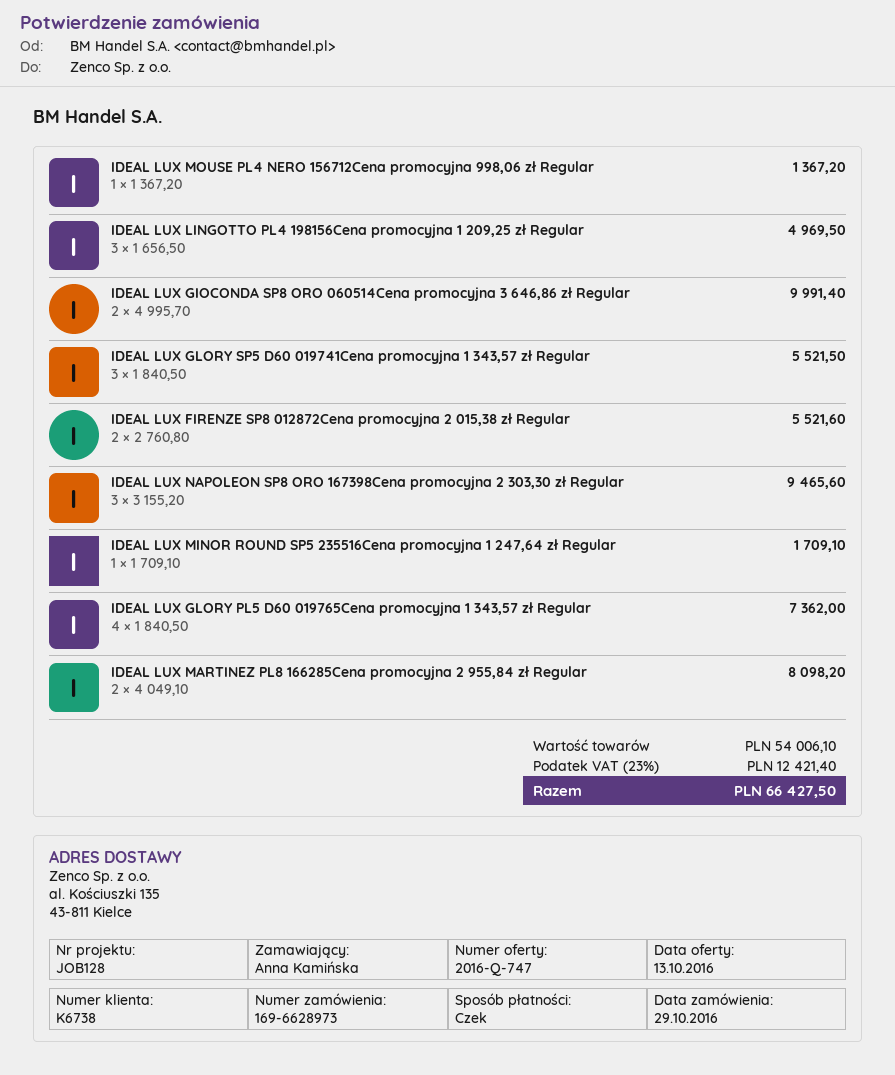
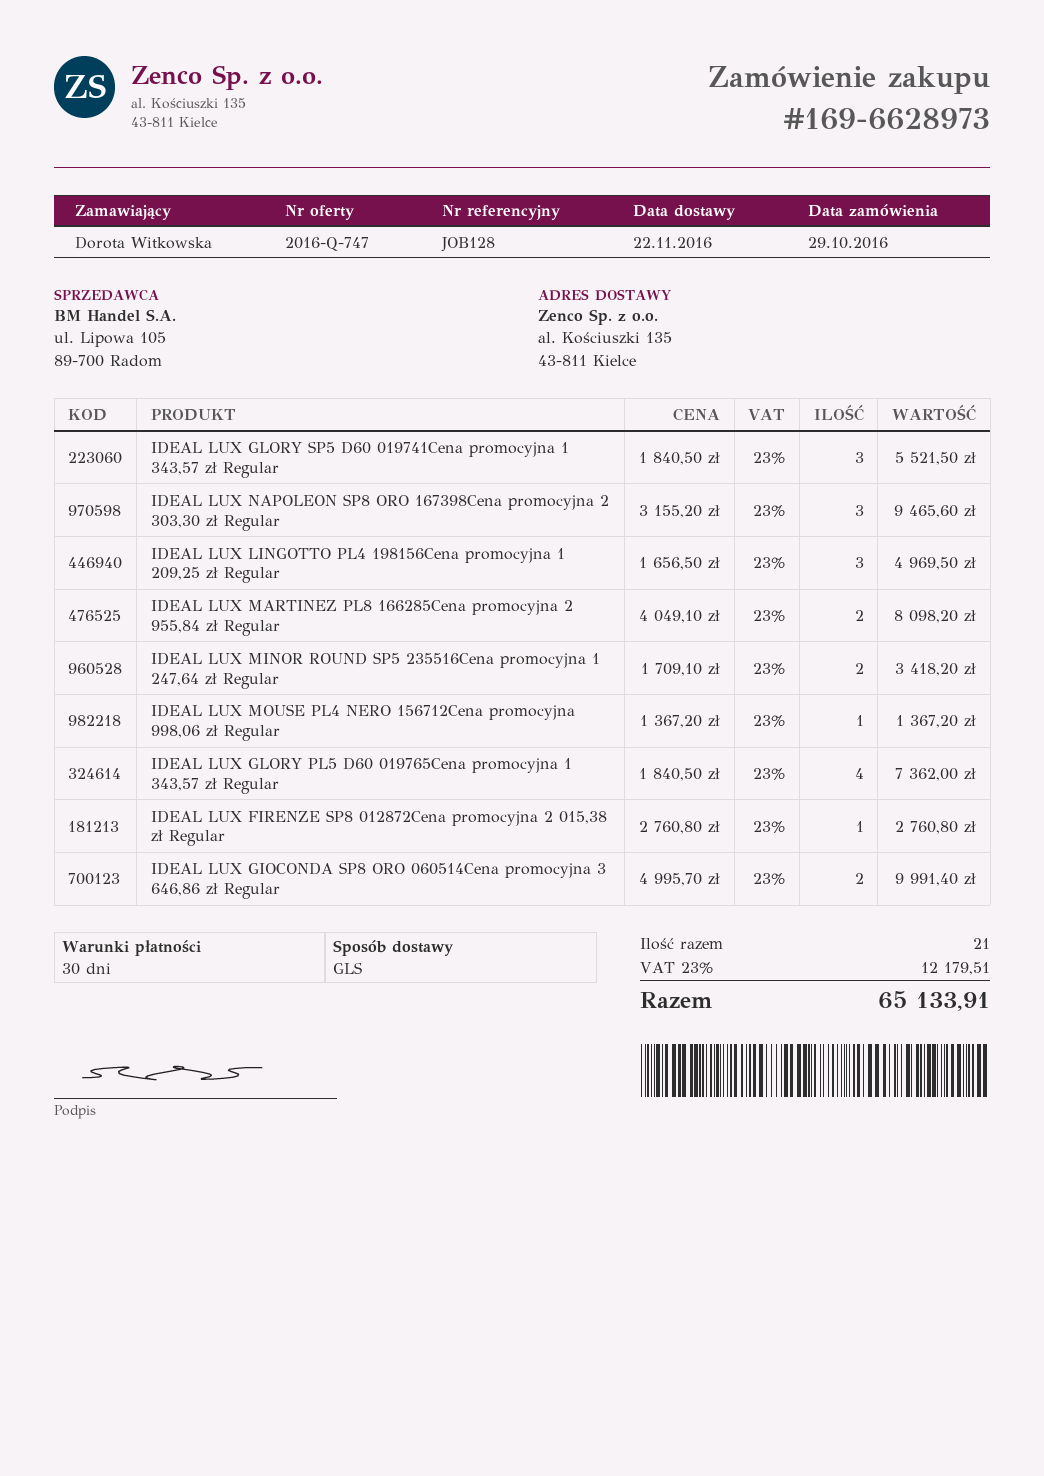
ordered by: Anna Kamińska -> Dorota Witkowska
IDEAL LUX FIRENZE SP8 012872Cena promocyjna 2 015,38 zł Regular: 2 x 2760.80 = 5521.60 -> 1 x 2760.80 = 2760.80
IDEAL LUX MINOR ROUND SP5 235516Cena promocyjna 1 247,64 zł Regular: 1 x 1709.10 = 1709.10 -> 2 x 1709.10 = 3418.20
tax: 23% = 12421.40 -> 23% = 12179.51
total: 66427.50 -> 65133.91

